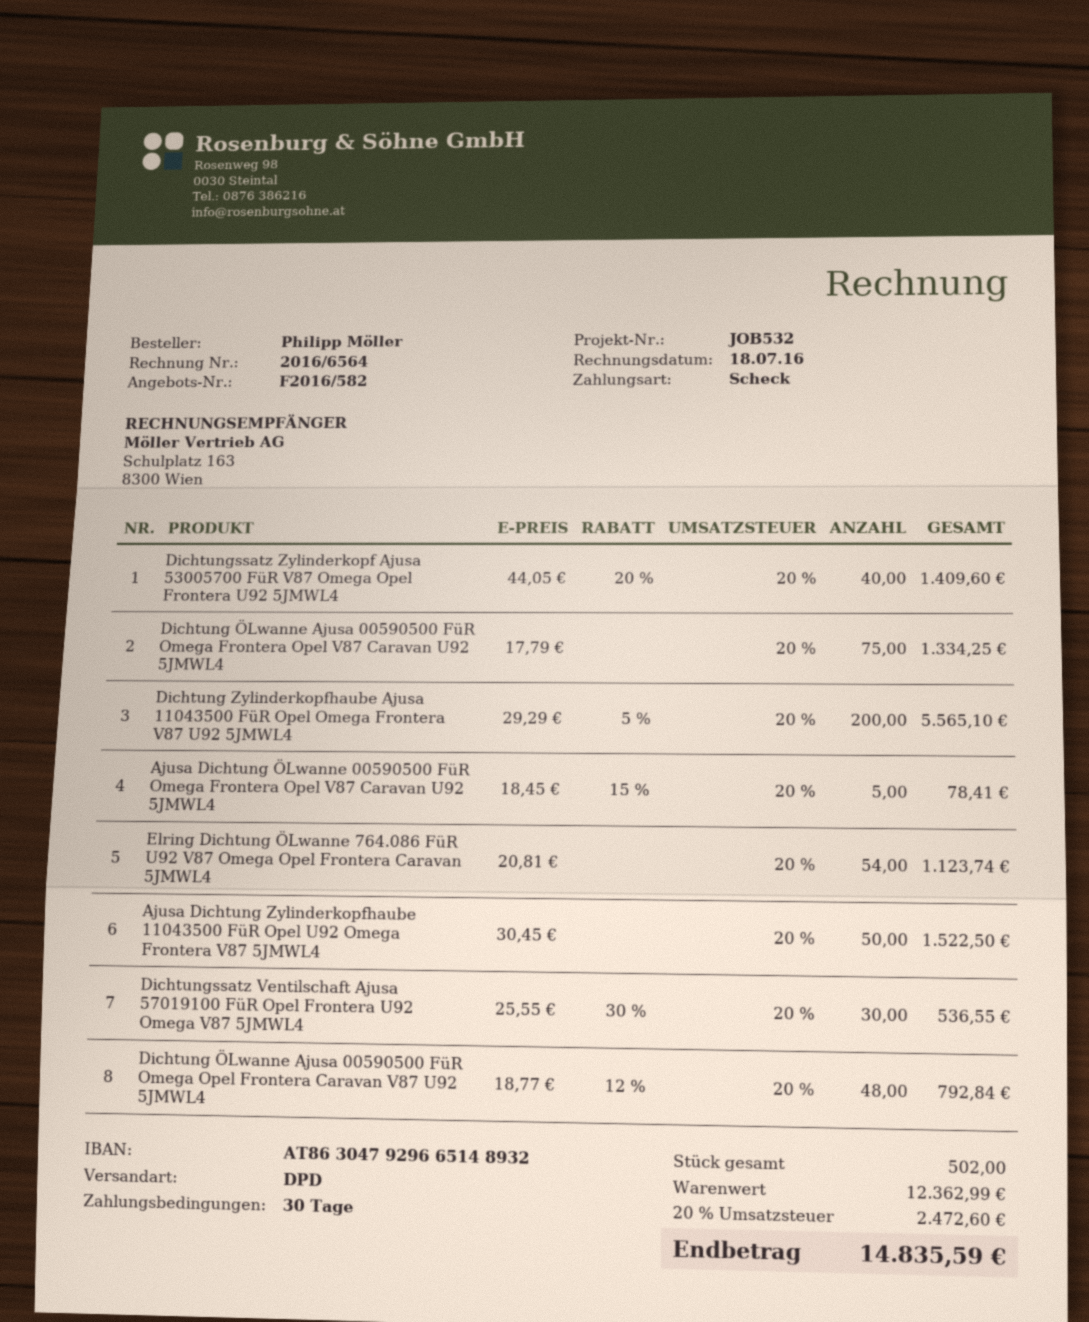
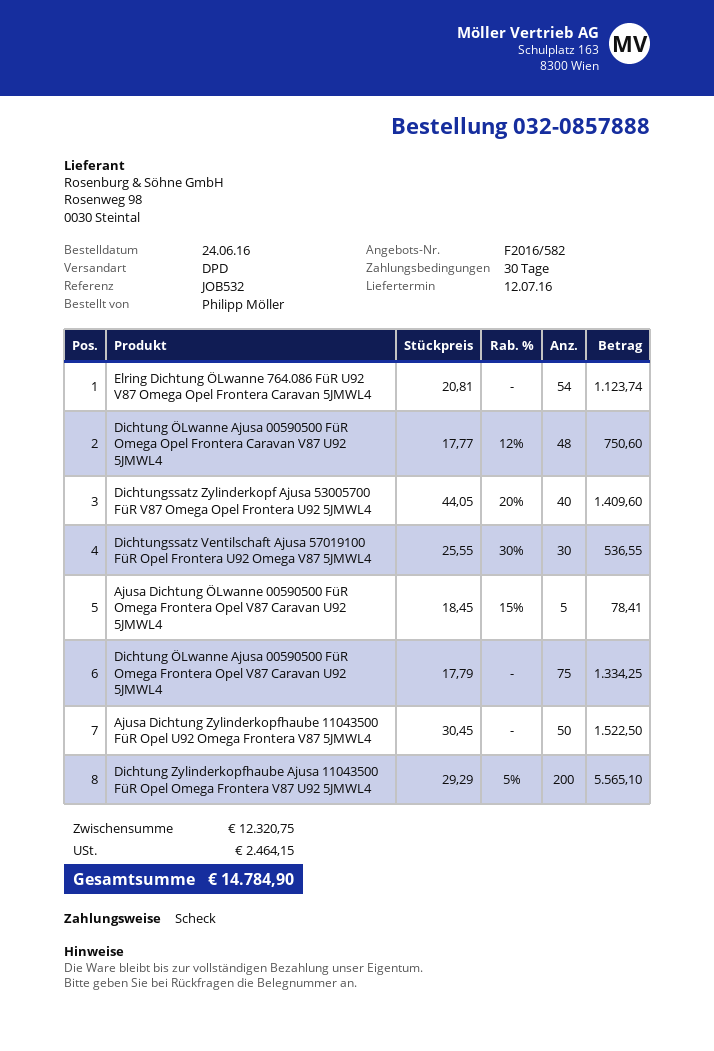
Dichtung ÖLwanne Ajusa 00590500 FüR Omega Opel Frontera Caravan V87 U92 5JMWL4: 48 x 18.77 - 12% = 792.84 -> 48 x 17.77 - 12% = 750.60
subtotal: 12362.99 -> 12320.75
tax: 2472.60 -> 2464.15
total: 14835.59 -> 14784.90

